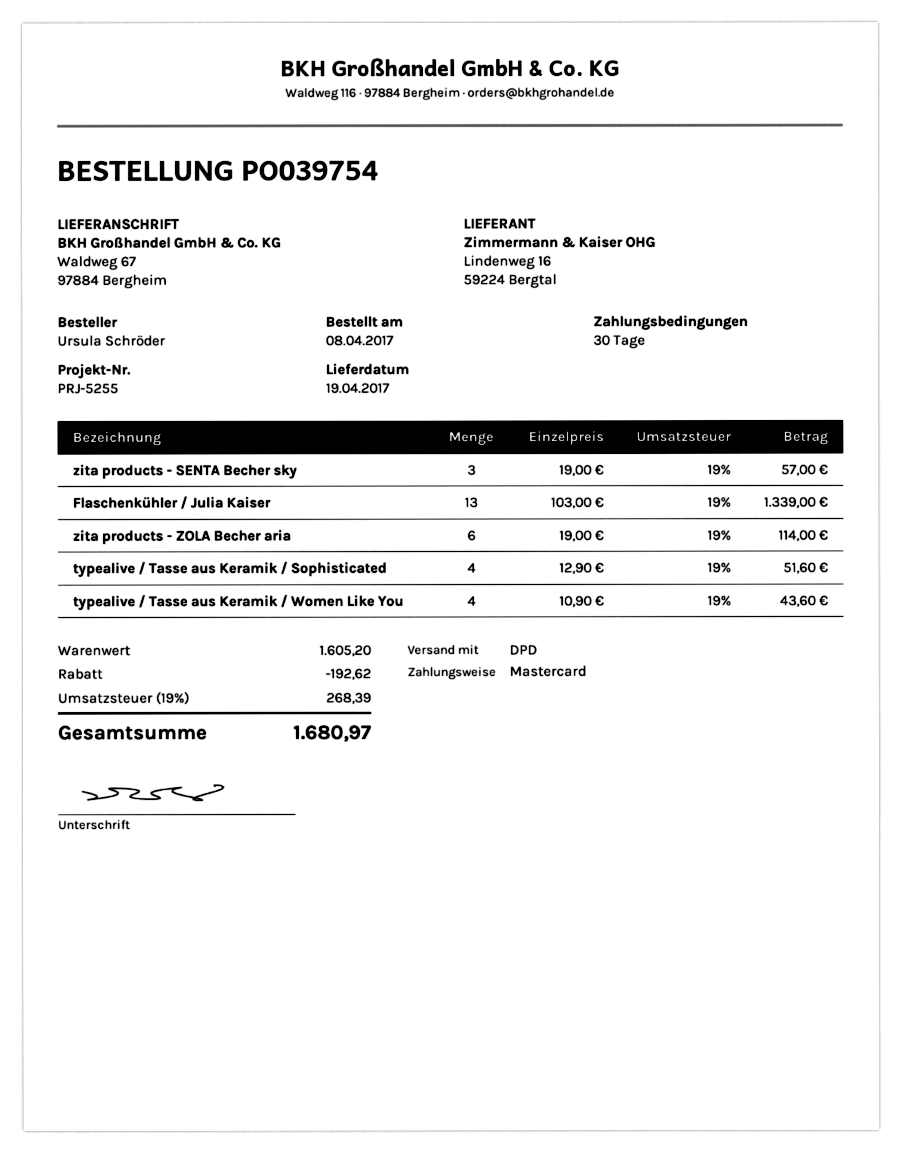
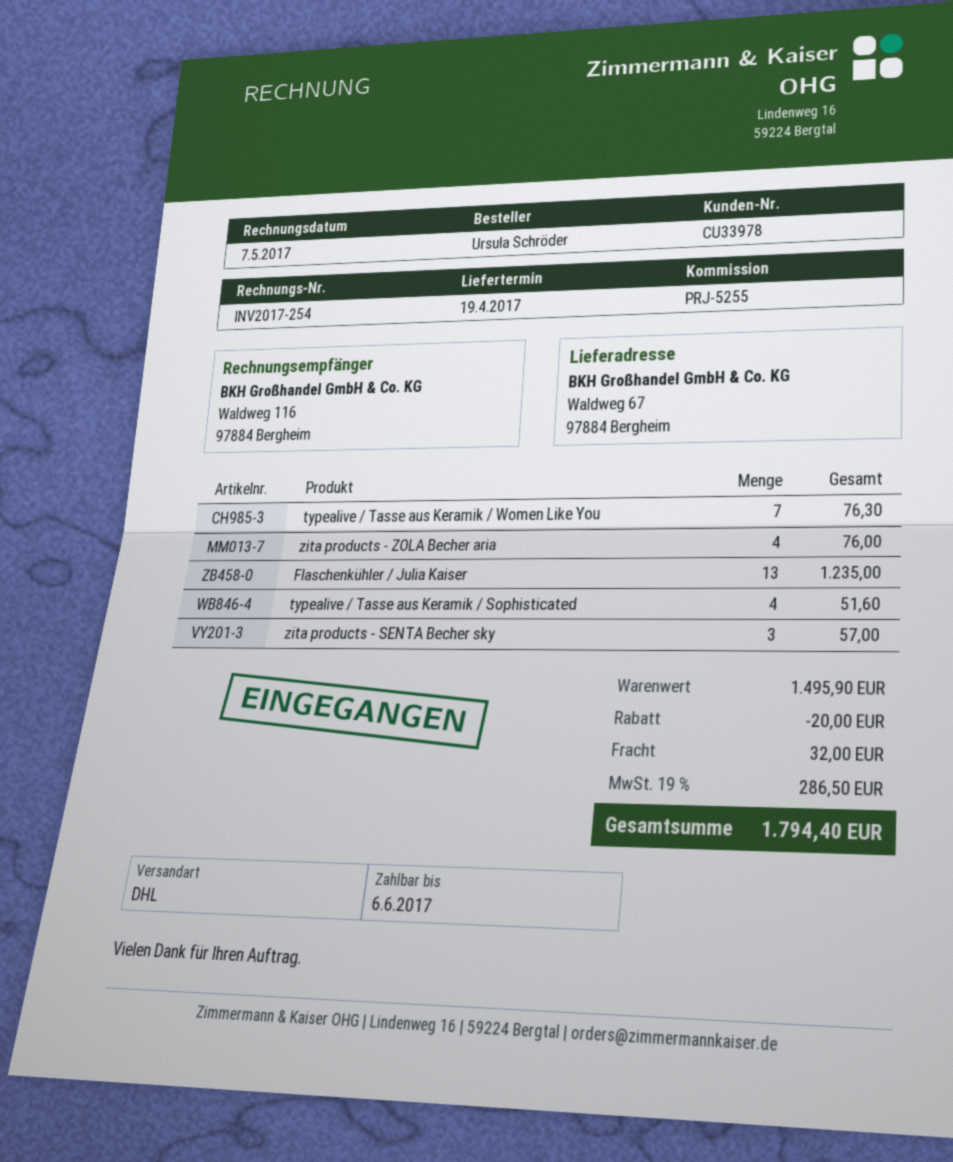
shipping method: DPD -> DHL
Flaschenkühler / Julia Kaiser: 13 for 1339.00 -> 13 for 1235.00
zita products - ZOLA Becher aria: 6 for 114.00 -> 4 for 76.00
typealive / Tasse aus Keramik / Women Like You: 4 for 43.60 -> 7 for 76.30
subtotal: 1605.20 -> 1495.90
discount: 192.62 -> 20.00
shipping: none -> 32.00
tax: 19% = 268.39 -> 19% = 286.50
total: 1680.97 -> 1794.40

